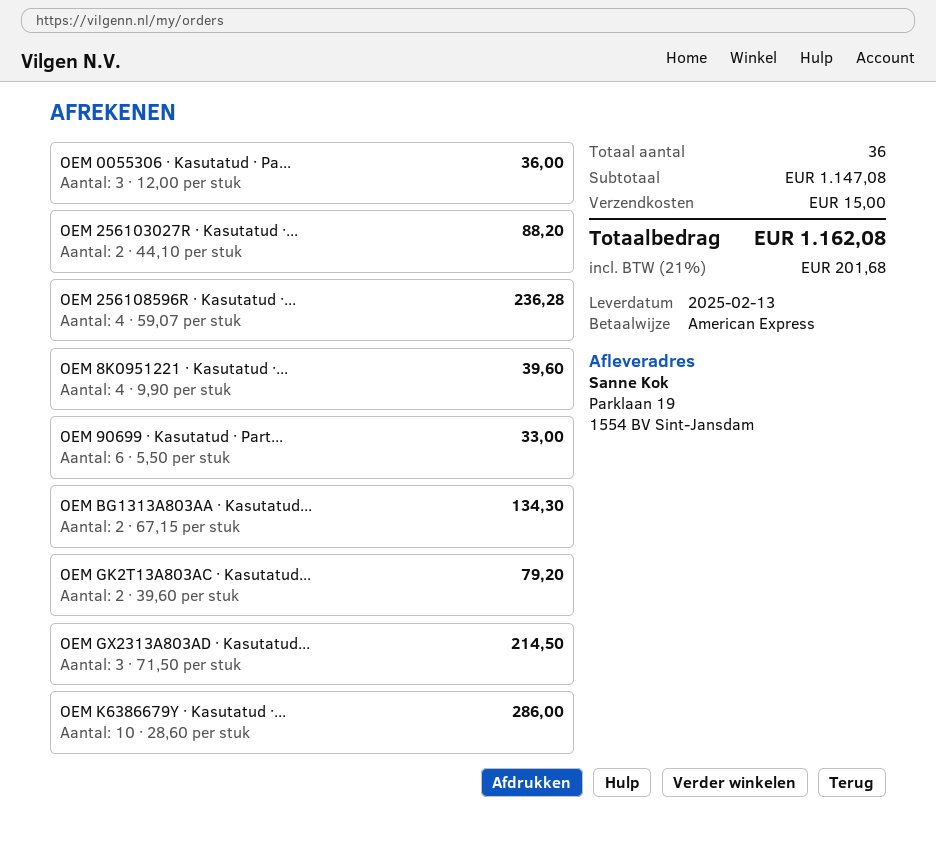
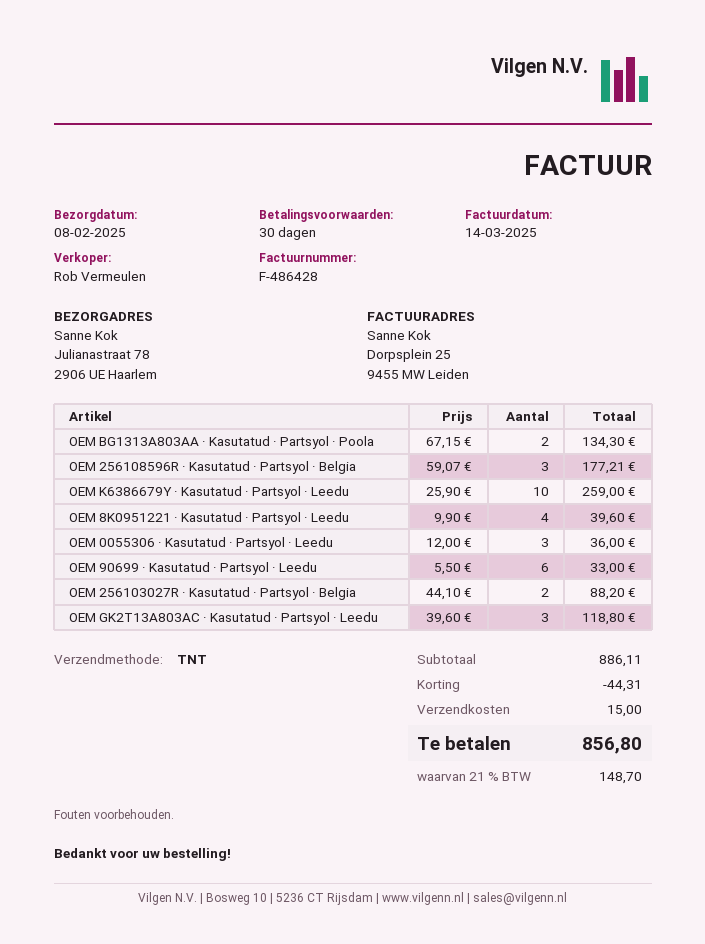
delivery date: 2025-02-13 -> 2025-02-08
ship to: Parklaan 19, 1554 BV Sint-Jansdam -> Julianastraat 78, 2906 UE Haarlem
OEM 256108596R · Kasutatud ·...: 4 x 59.07 = 236.28 -> 3 x 59.07 = 177.21
OEM GK2T13A803AC · Kasutatud...: 2 x 39.60 = 79.20 -> 3 x 39.60 = 118.80
OEM GX2313A803AD · Kasutatud...: 3 x 71.50 = 214.50 -> none
OEM K6386679Y · Kasutatud ·...: 10 x 28.60 = 286.00 -> 10 x 25.90 = 259.00
subtotal: 1147.08 -> 886.11
discount: none -> 44.31
tax: 21% = 201.68 -> 21% = 148.70
total: 1162.08 -> 856.80

